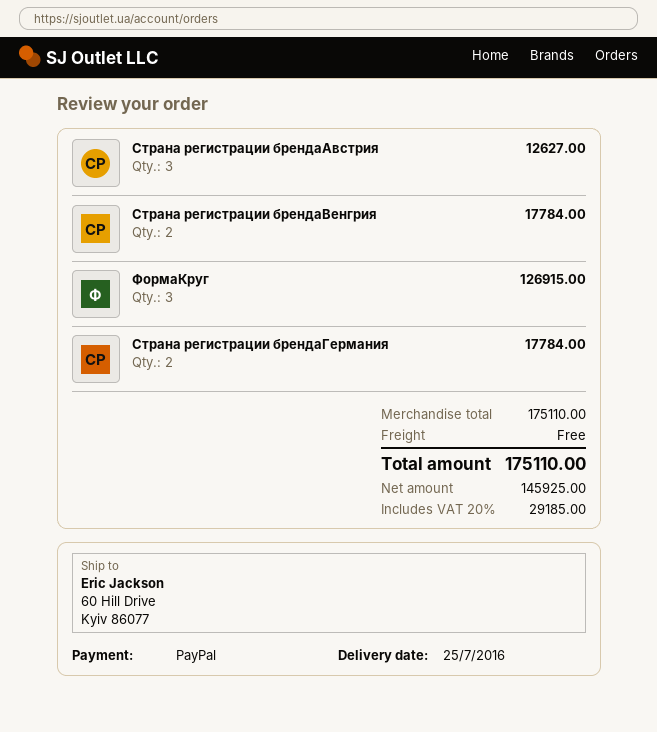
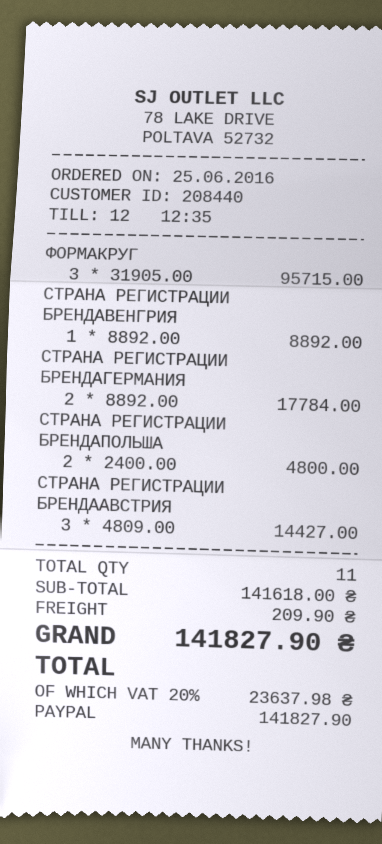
Страна регистрации брендаАвстрия: 3 for 12627.00 -> 3 for 14427.00
Страна регистрации брендаВенгрия: 2 for 17784.00 -> 1 for 8892.00
ФормаКруг: 3 for 126915.00 -> 3 for 95715.00
СТРАНА РЕГИСТРАЦИИ БРЕНДАПОЛЬША: none -> 2 for 4800.00
subtotal: 175110.00 -> 141618.00
shipping: 0.00 -> 209.90
tax: 20% = 29185.00 -> 20% = 23637.98
total: 175110.00 -> 141827.90

